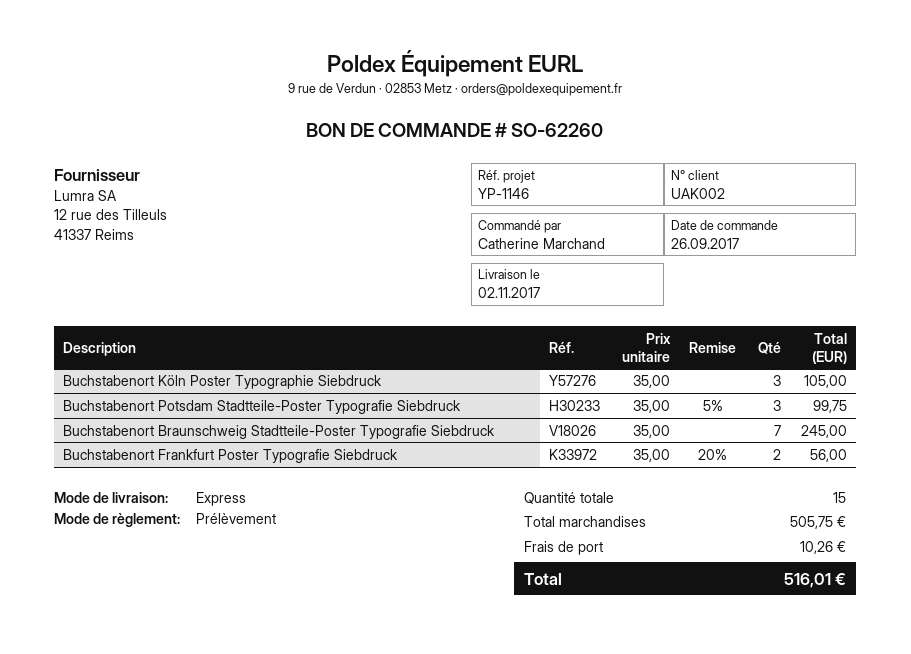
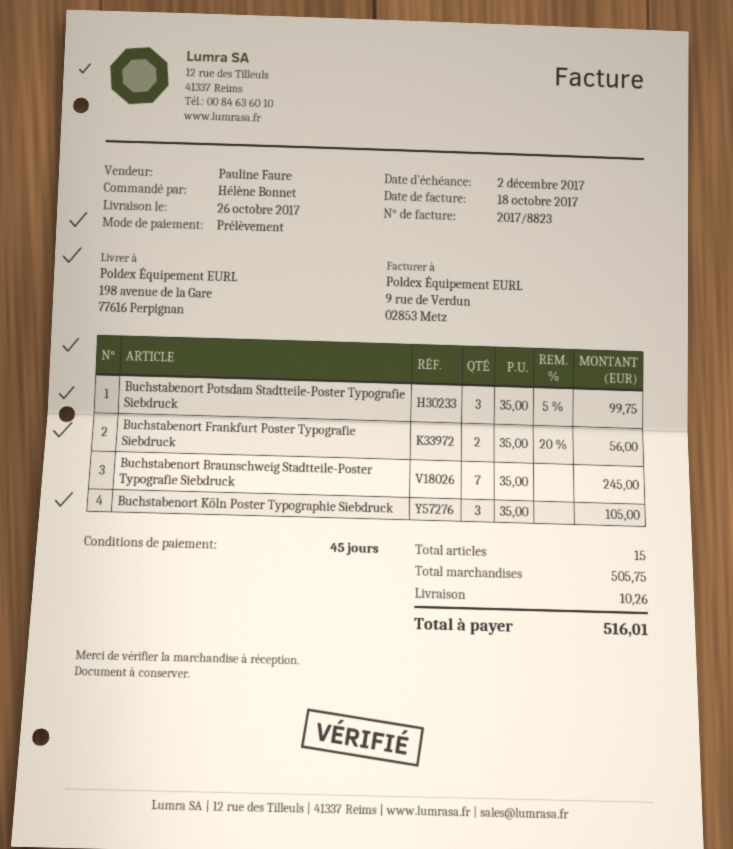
delivery date: 2017-11-02 -> 2017-10-26
ordered by: Catherine Marchand -> Hélène Bonnet

